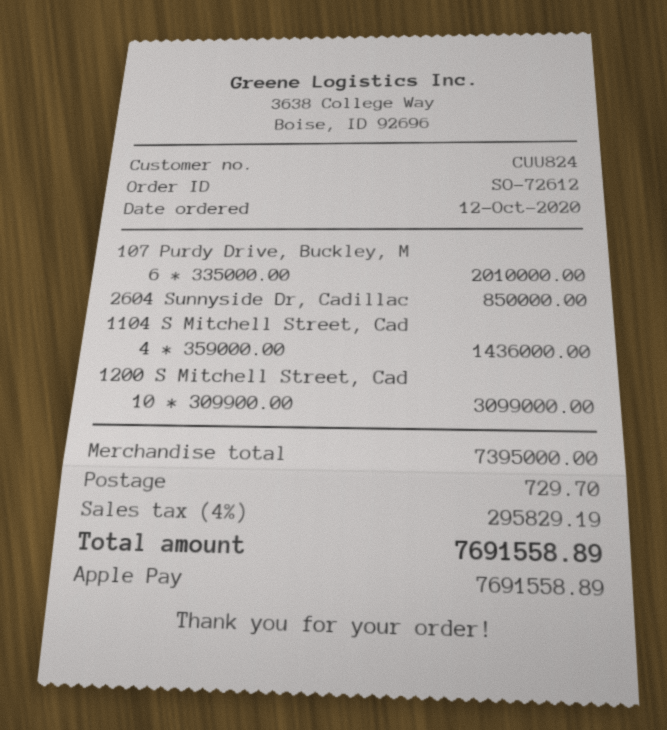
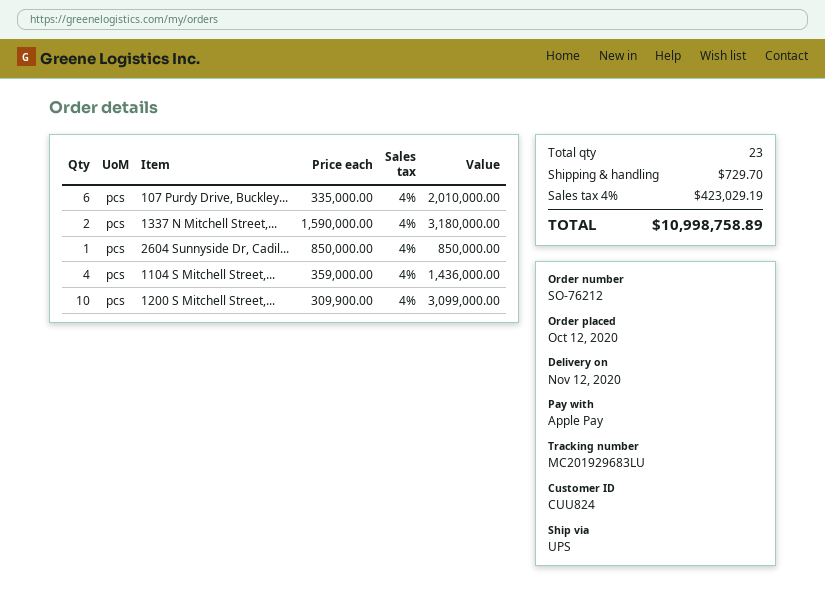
order number: SO-72612 -> SO-76212
1337 N Mitchell Street,...: none -> 2 x 1590000.00 = 3180000.00
tax: 4% = 295829.19 -> 4% = 423029.19
total: 7691558.89 -> 10998758.89

